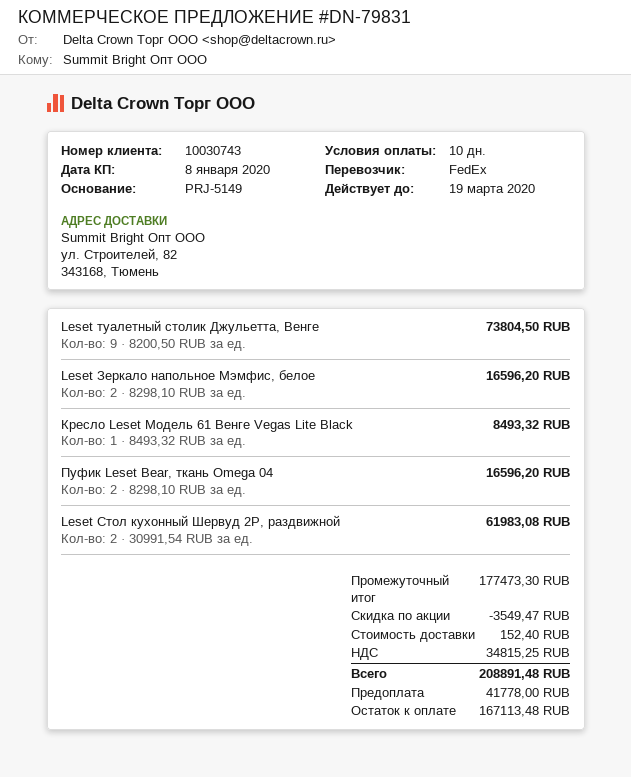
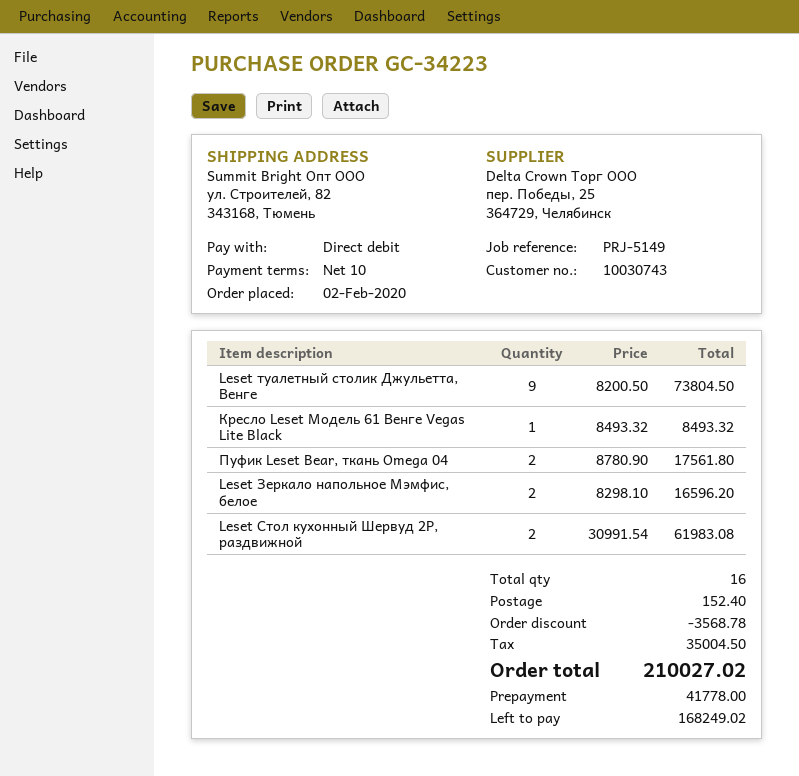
Пуфик Leset Bear, ткань Omega 04: 2 x 8298.10 = 16596.20 -> 2 x 8780.90 = 17561.80
discount: 3549.47 -> 3568.78
tax: 34815.25 -> 35004.50
total: 208891.48 -> 210027.02
balance: 167113.48 -> 168249.02

